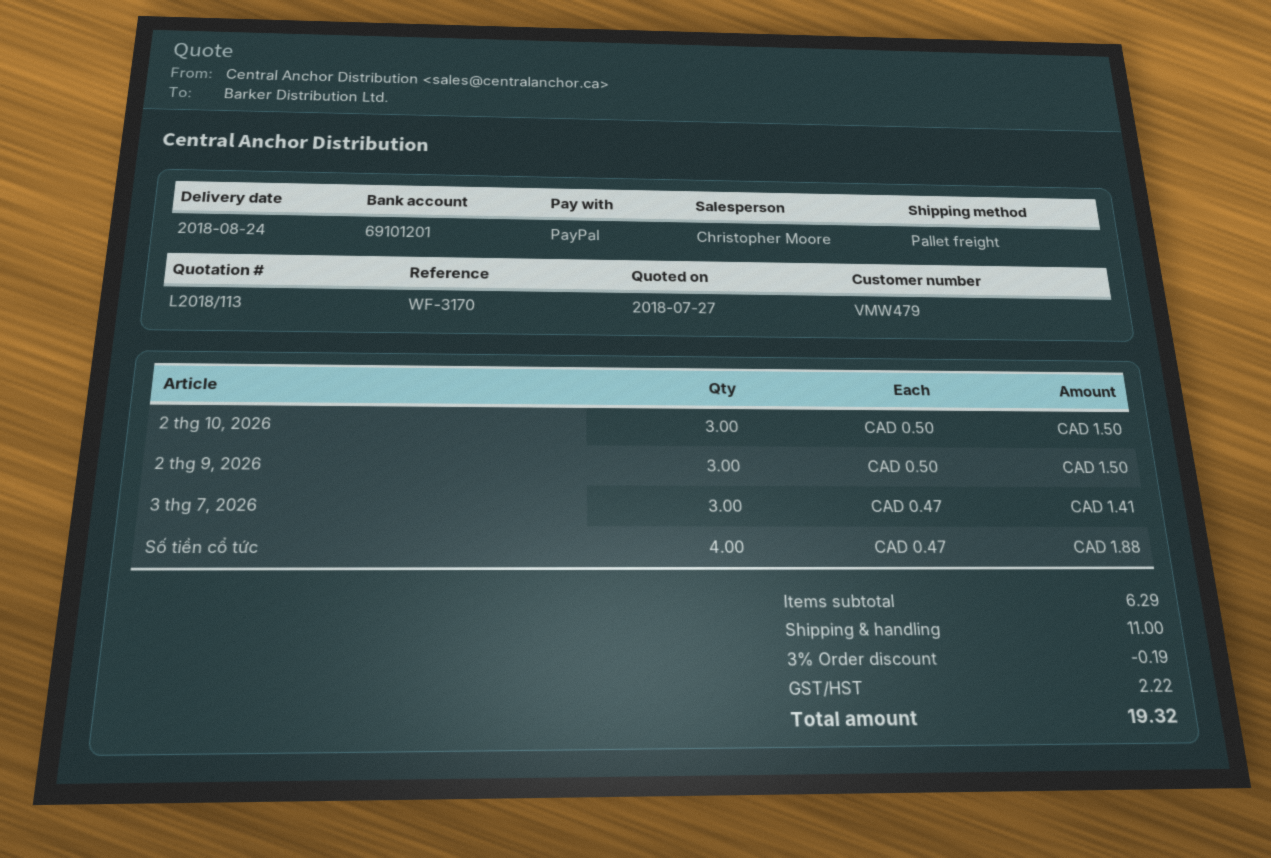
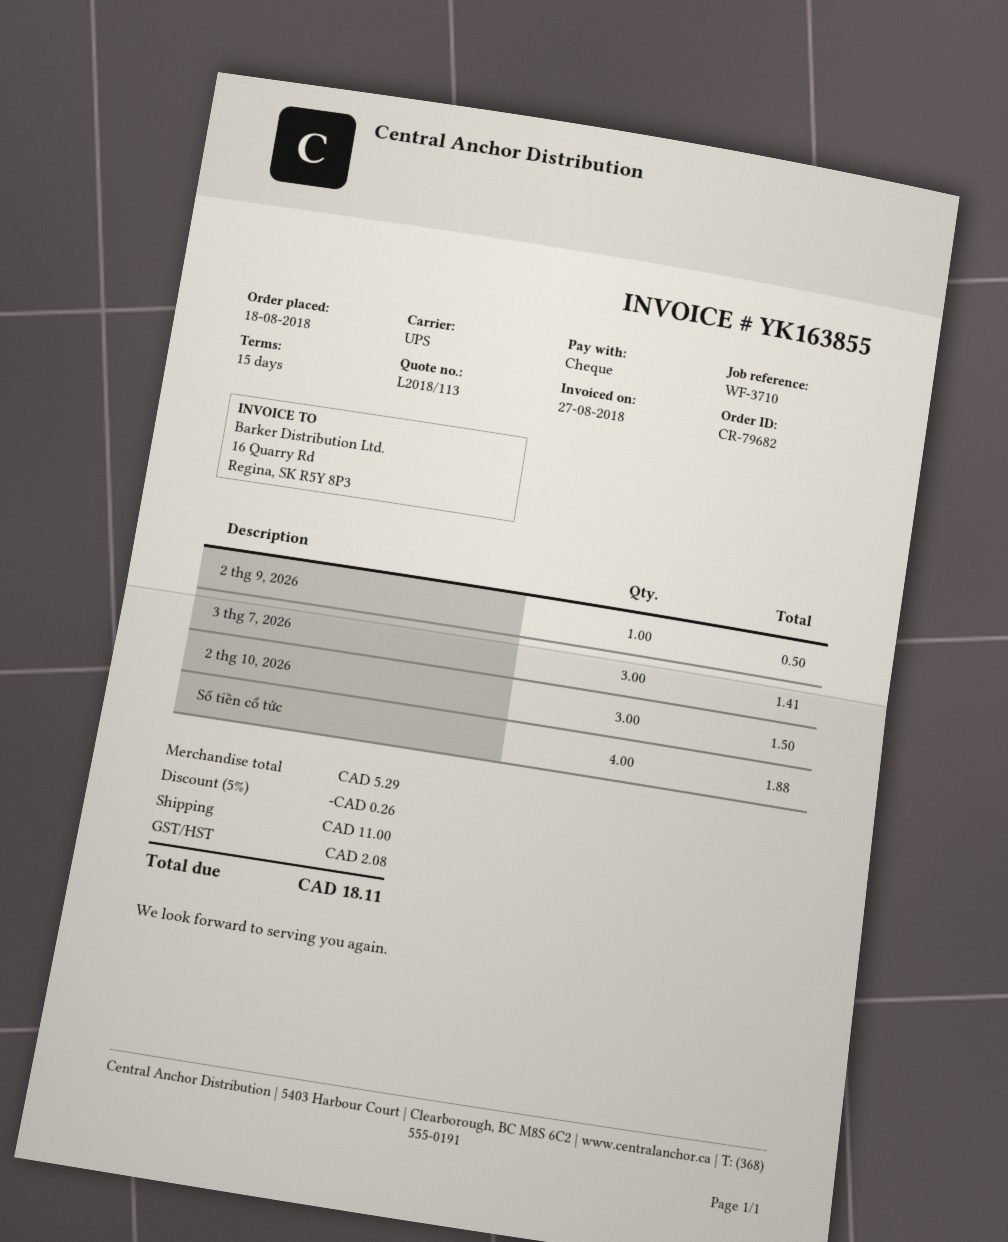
reference: WF-3170 -> WF-3710
payment method: PayPal -> cheque
shipping method: pallet freight -> UPS
2 thg 9, 2026: 3 for 1.50 -> 1 for 0.50
subtotal: 6.29 -> 5.29
discount: 3% = 0.19 -> 5% = 0.26
tax: 2.22 -> 2.08
total: 19.32 -> 18.11

